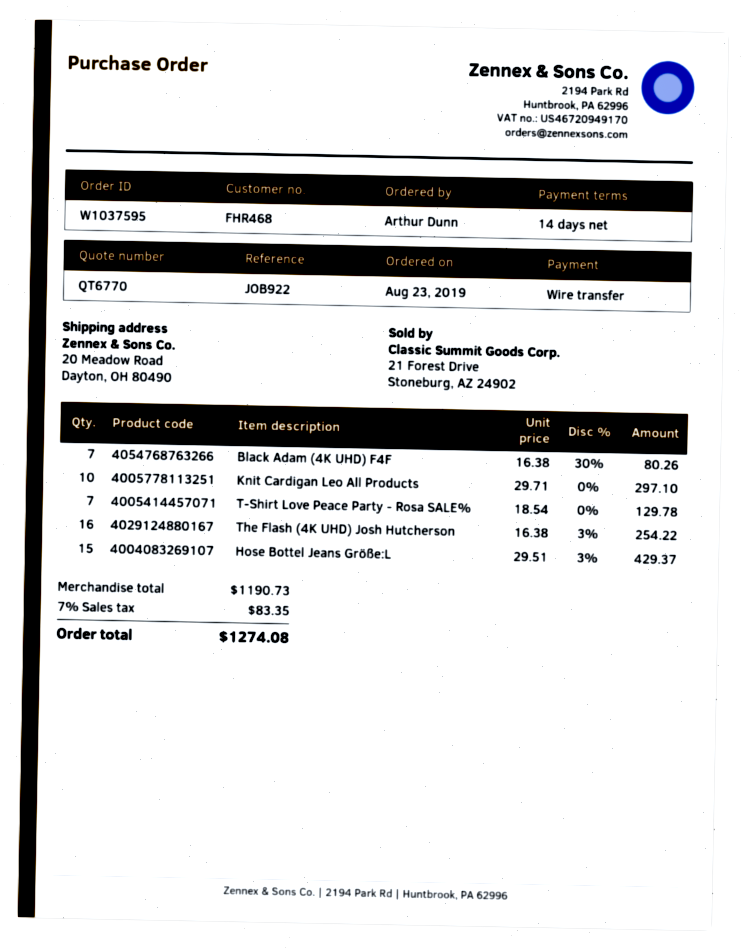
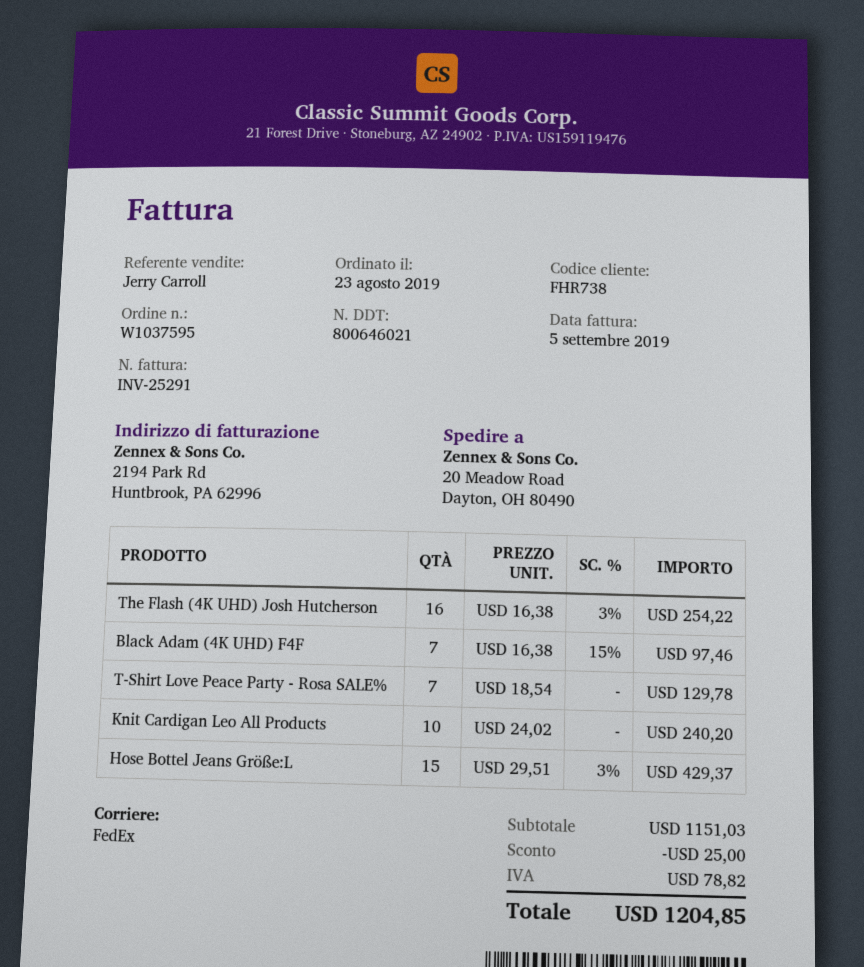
customer number: FHR468 -> FHR738
Black Adam (4K UHD) F4F: 7 x 16.38 - 30% = 80.26 -> 7 x 16.38 - 15% = 97.46
Knit Cardigan Leo All Products: 10 x 29.71 = 297.10 -> 10 x 24.02 = 240.20
subtotal: 1190.73 -> 1151.03
discount: none -> 25.00
tax: 83.35 -> 78.82
total: 1274.08 -> 1204.85

